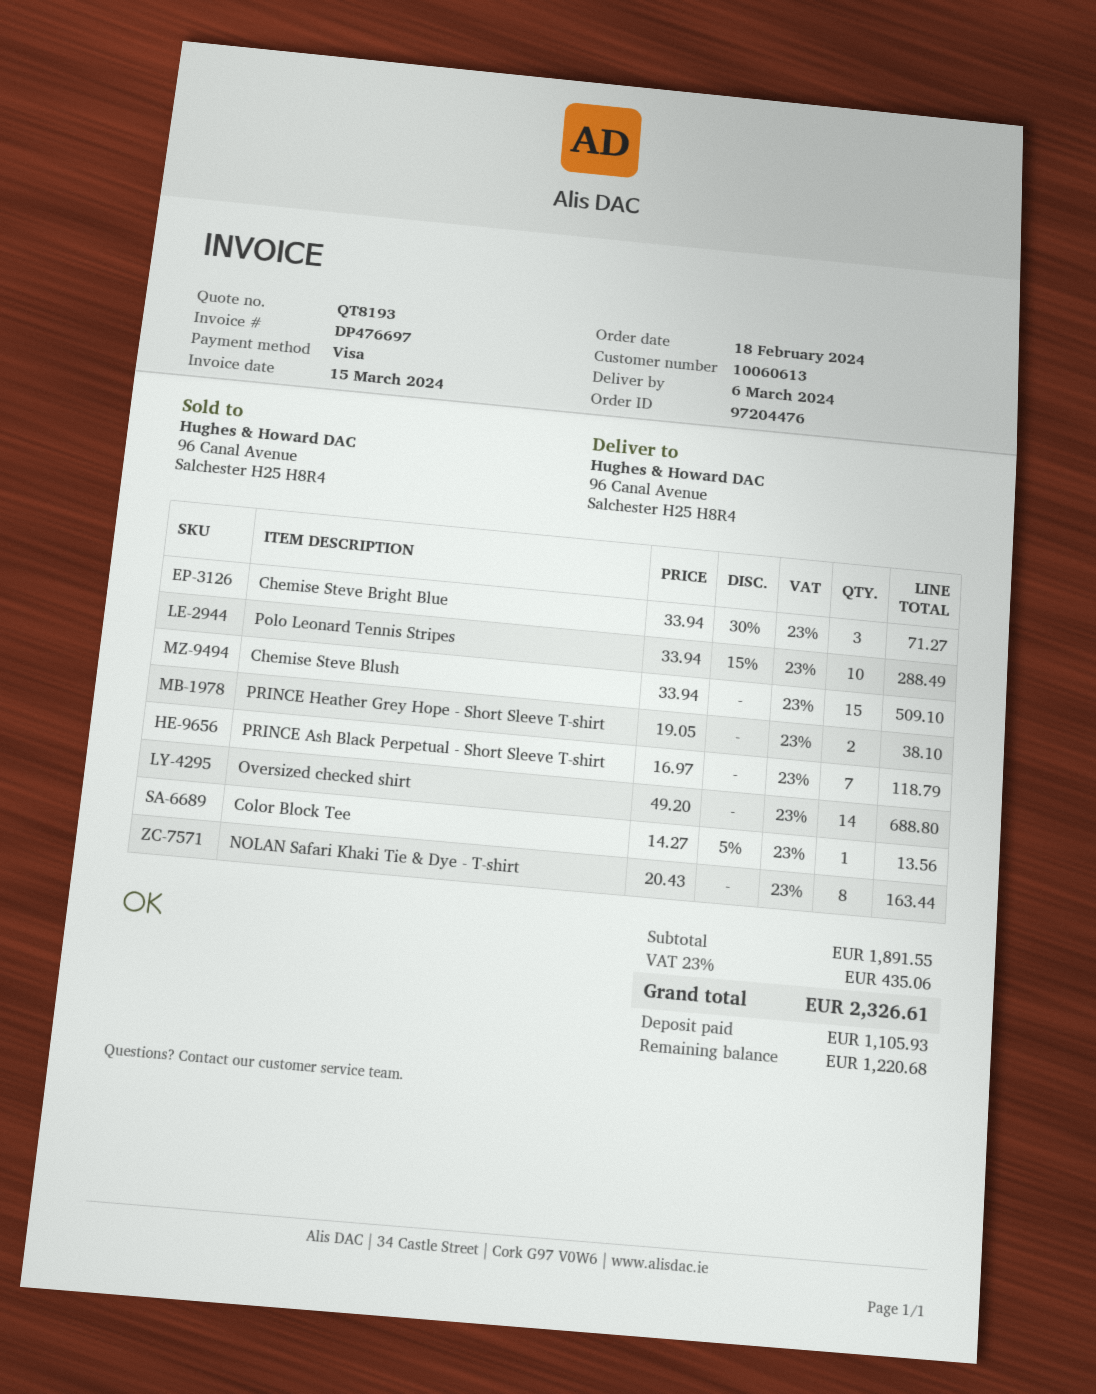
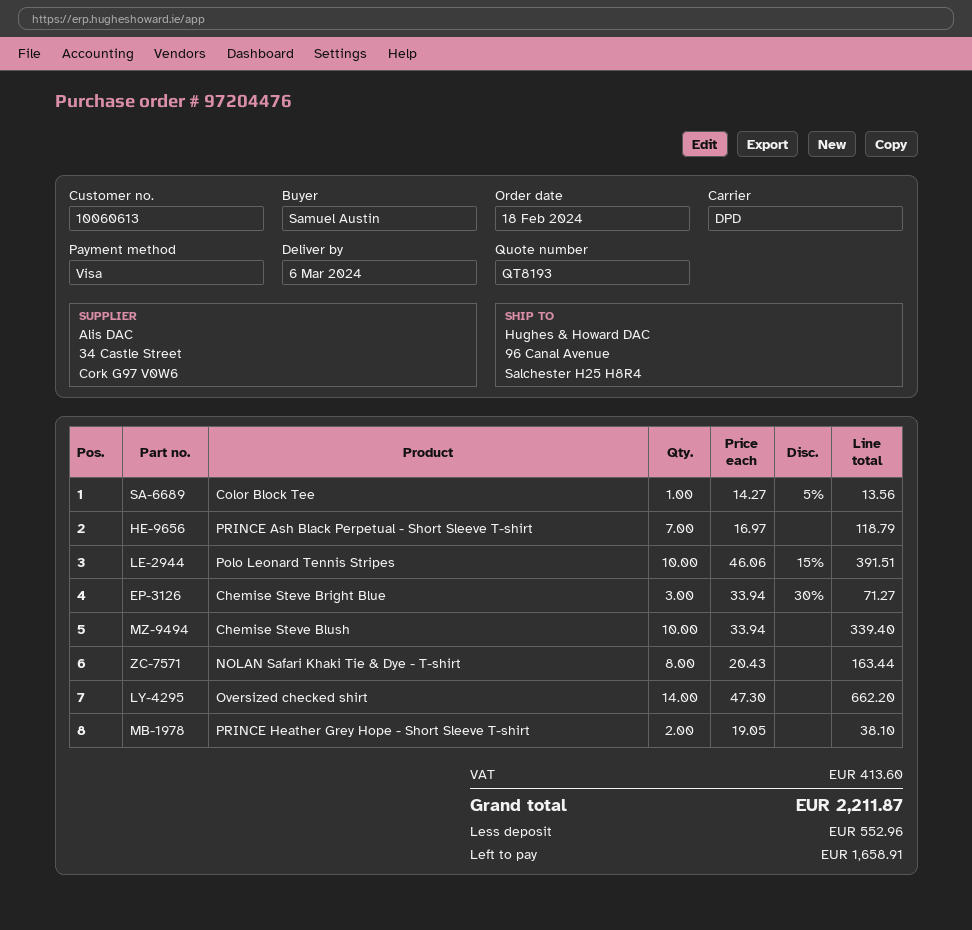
Polo Leonard Tennis Stripes: 10 x 33.94 - 15% = 288.49 -> 10 x 46.06 - 15% = 391.51
Chemise Steve Blush: 15 x 33.94 = 509.10 -> 10 x 33.94 = 339.40
Oversized checked shirt: 14 x 49.20 = 688.80 -> 14 x 47.30 = 662.20
tax: 435.06 -> 413.60
total: 2326.61 -> 2211.87
deposit: 1105.93 -> 552.96
balance: 1220.68 -> 1658.91

